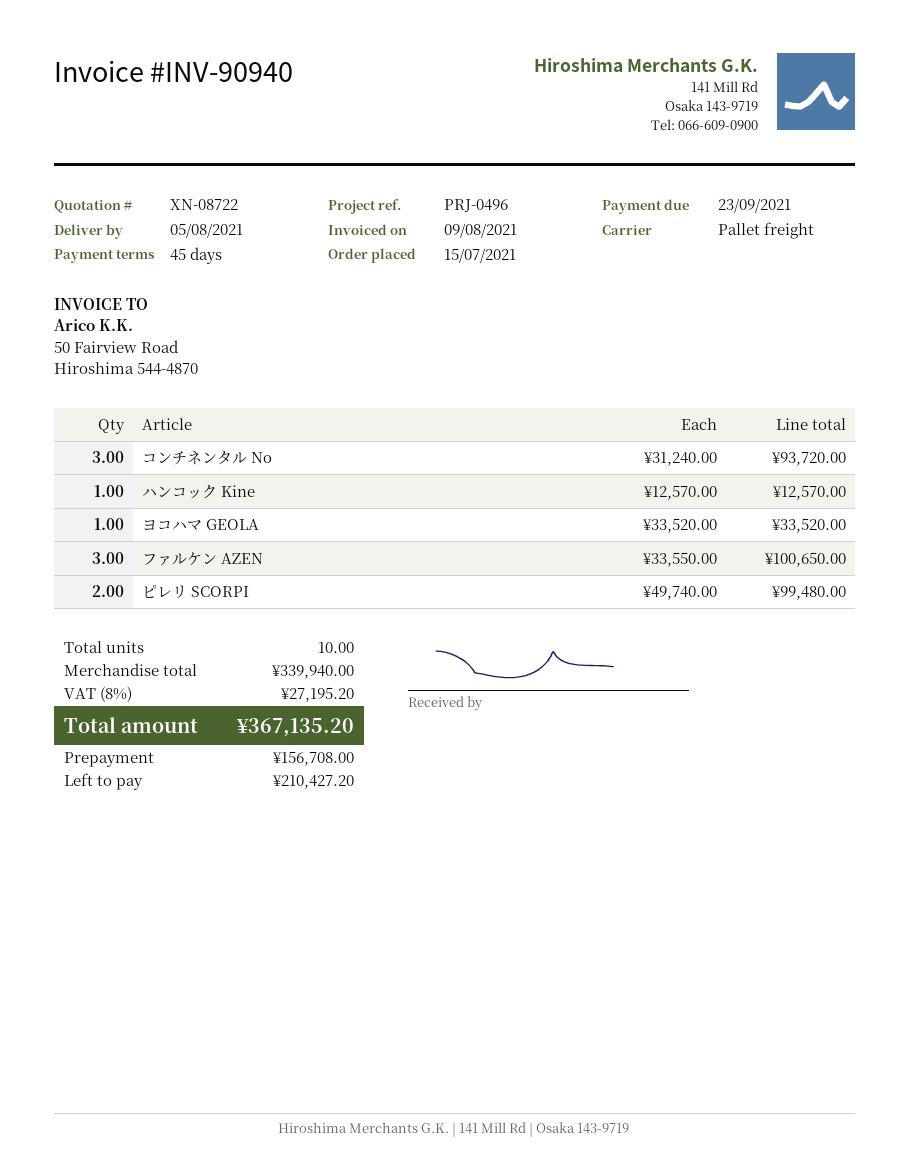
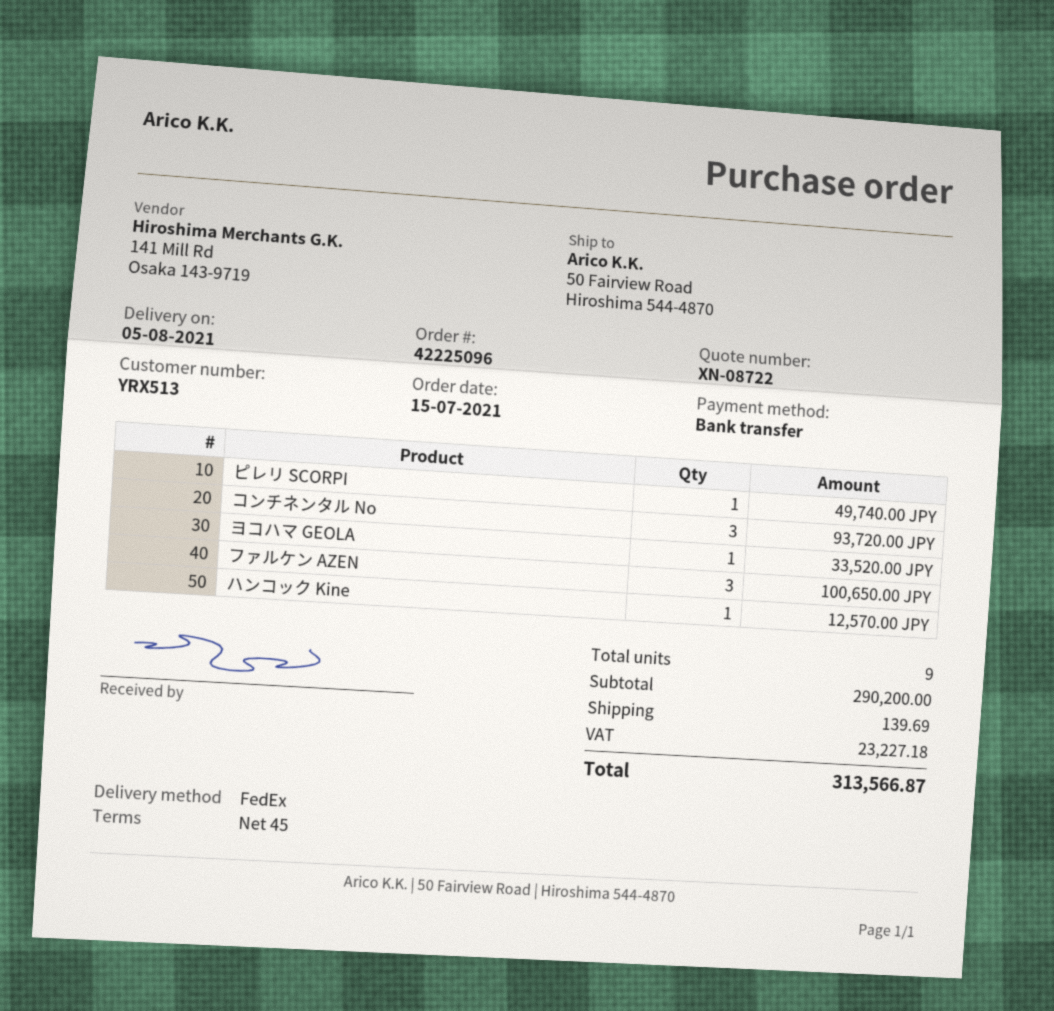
shipping method: pallet freight -> FedEx
ピレリ SCORPI: 2 for 99480.00 -> 1 for 49740.00
total quantity: 10 -> 9
subtotal: 339940.00 -> 290200.00
shipping: none -> 139.69
tax: 27195.20 -> 23227.18
total: 367135.20 -> 313566.87

